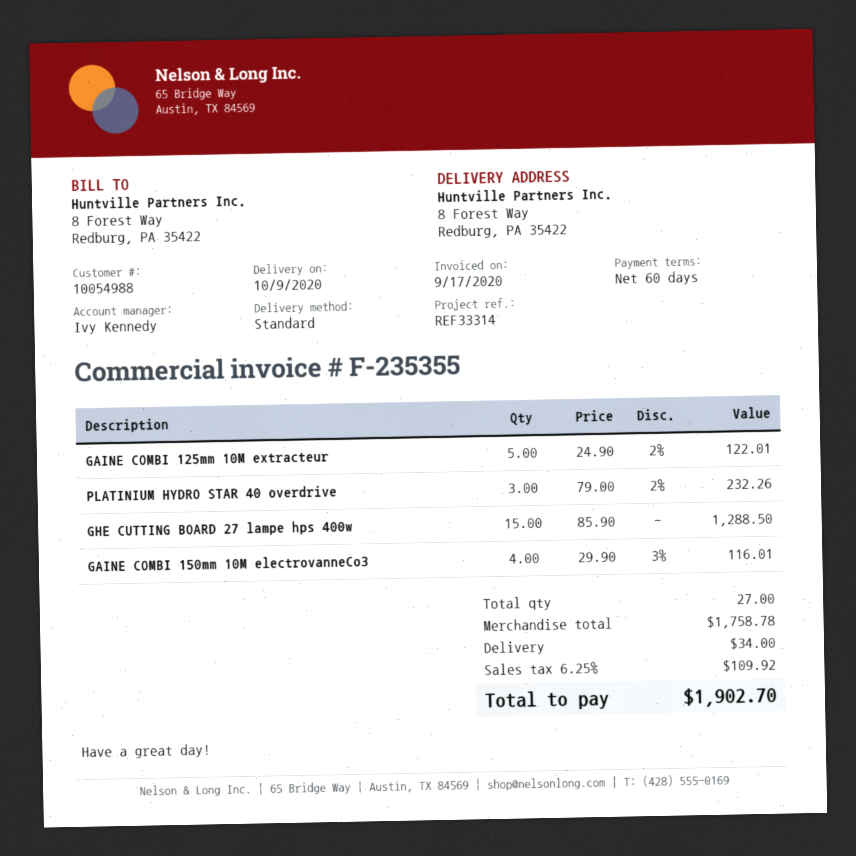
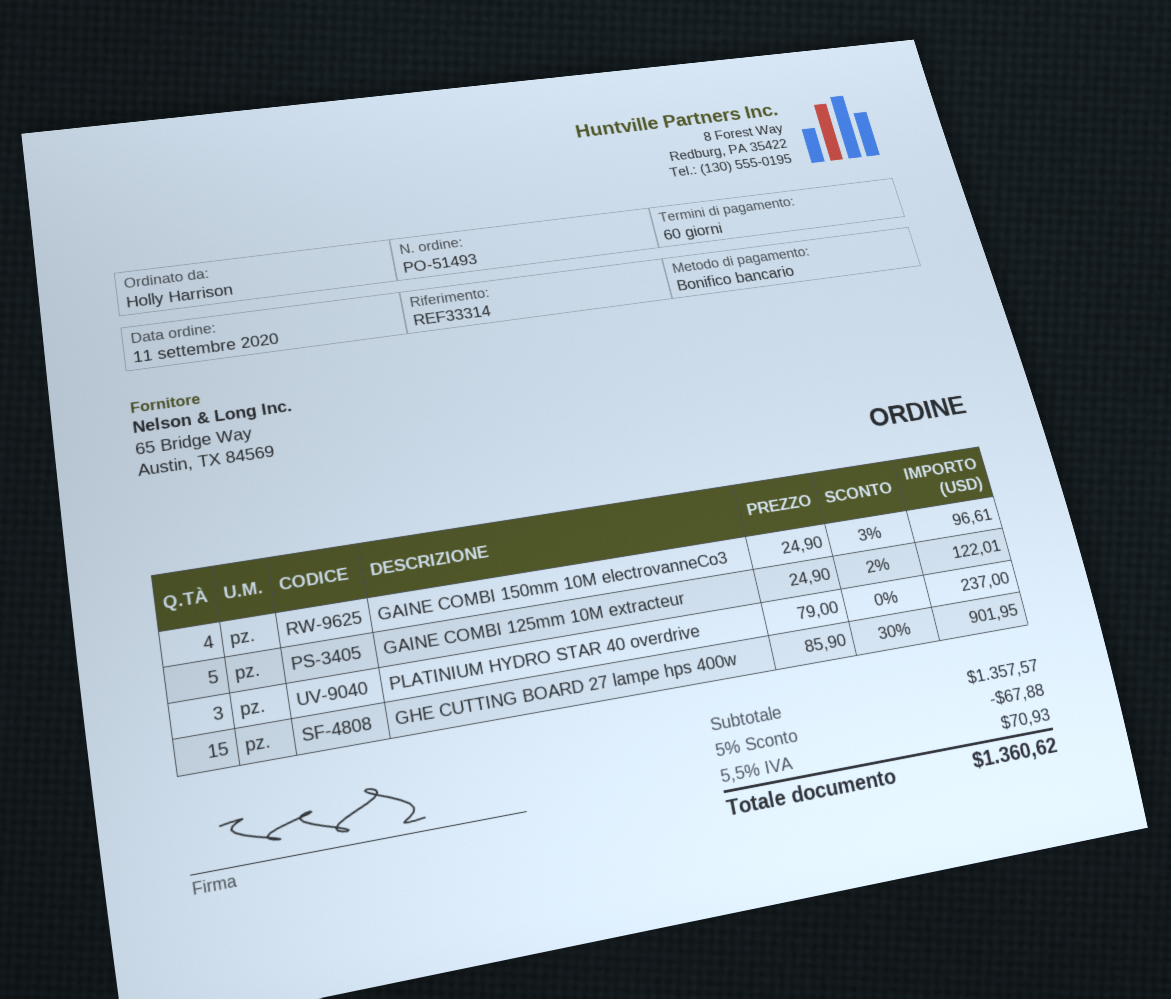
PLATINIUM HYDRO STAR 40 overdrive: 3 x 79.00 - 2% = 232.26 -> 3 x 79.00 = 237.00
GHE CUTTING BOARD 27 lampe hps 400w: 15 x 85.90 = 1288.50 -> 15 x 85.90 - 30% = 901.95
GAINE COMBI 150mm 10M electrovanneCo3: 4 x 29.90 - 3% = 116.01 -> 4 x 24.90 - 3% = 96.61
subtotal: 1758.78 -> 1357.57
discount: none -> 5% = 67.88
shipping: 34.00 -> none
tax: 6.25% = 109.92 -> 5.5% = 70.93
total: 1902.70 -> 1360.62

